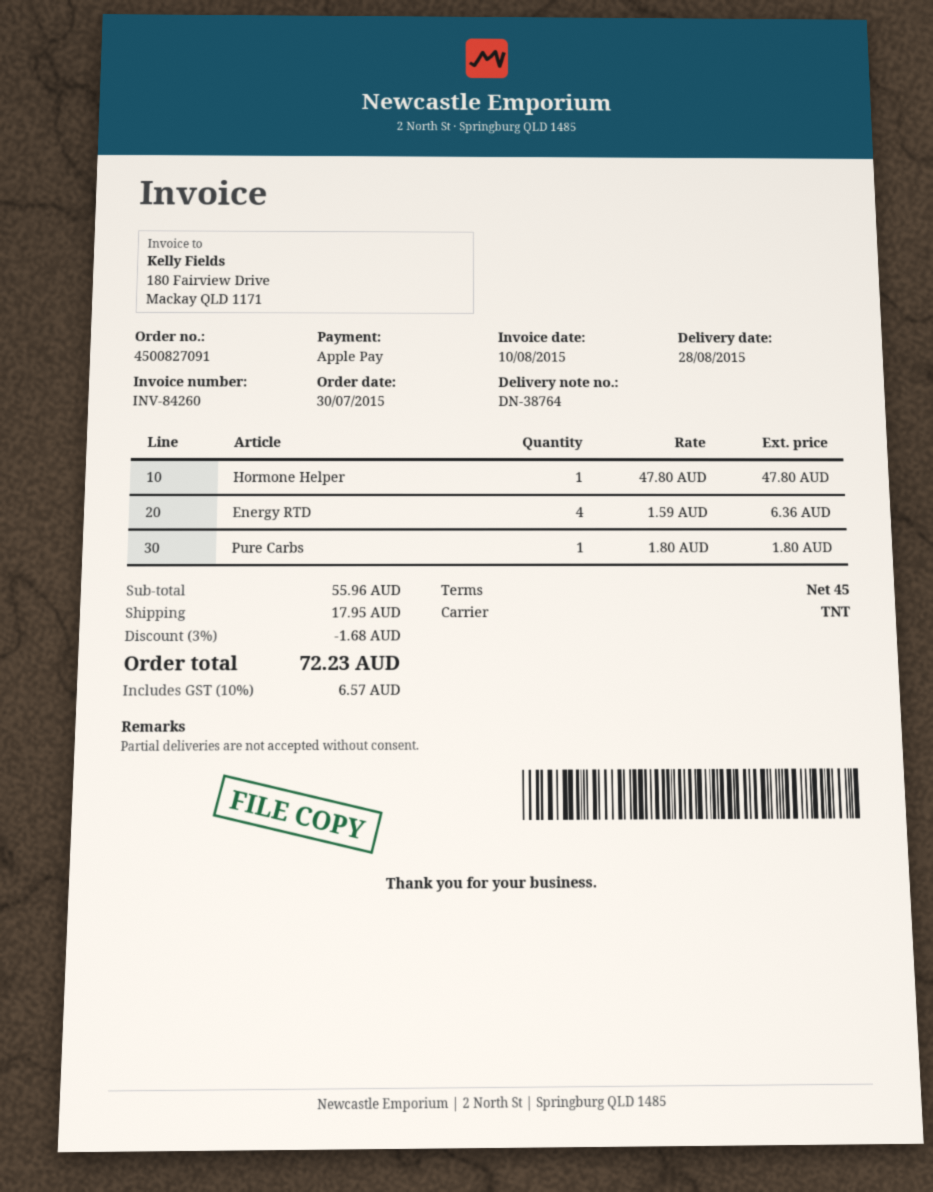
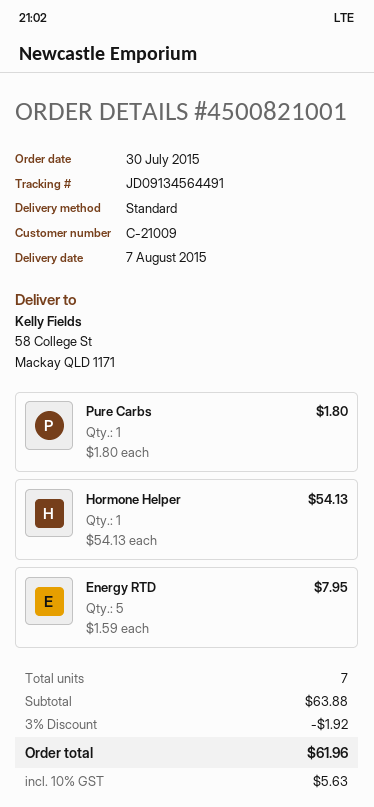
order number: 4500827091 -> 4500821001
delivery date: 2015-08-28 -> 2015-08-07
shipping method: TNT -> standard
Hormone Helper: 1 x 47.80 = 47.80 -> 1 x 54.13 = 54.13
Energy RTD: 4 x 1.59 = 6.36 -> 5 x 1.59 = 7.95
subtotal: 55.96 -> 63.88
discount: 3% = 1.68 -> 3% = 1.92
shipping: 17.95 -> none
tax: 10% = 6.57 -> 10% = 5.63
total: 72.23 -> 61.96

